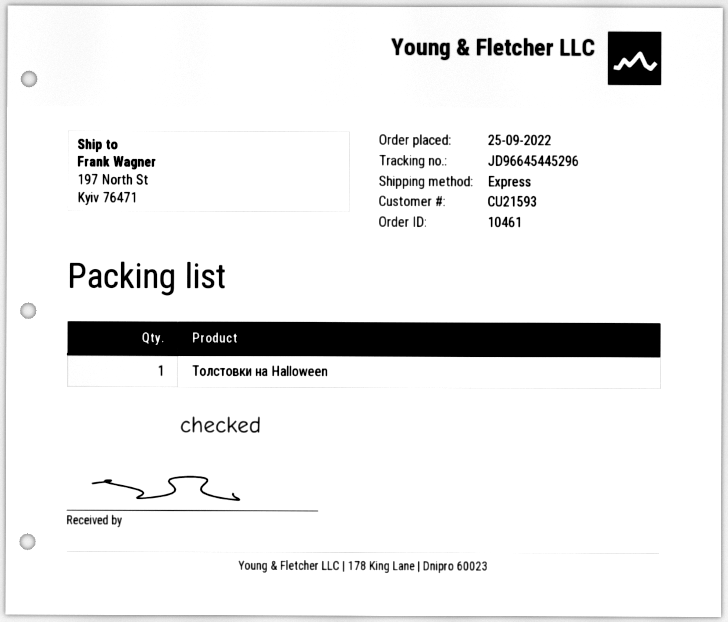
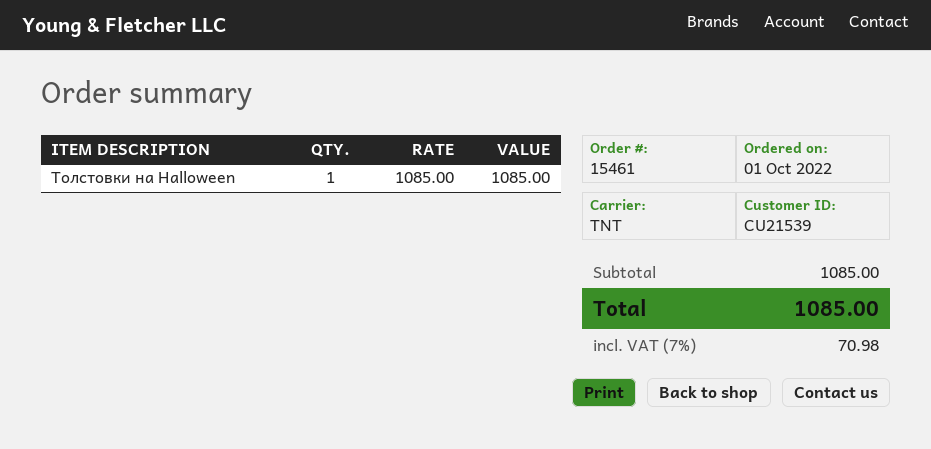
order number: 10461 -> 15461
order date: 2022-09-25 -> 2022-10-01
customer number: CU21593 -> CU21539
shipping method: express -> TNT

